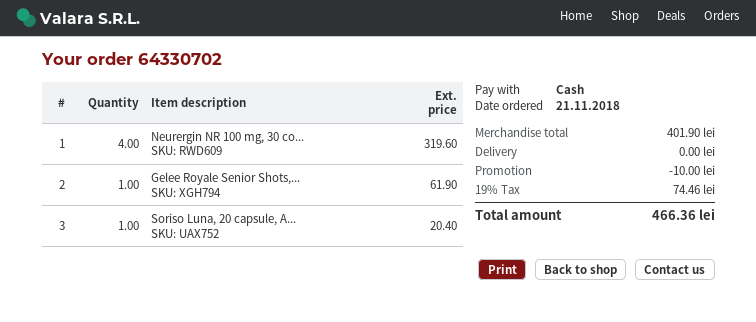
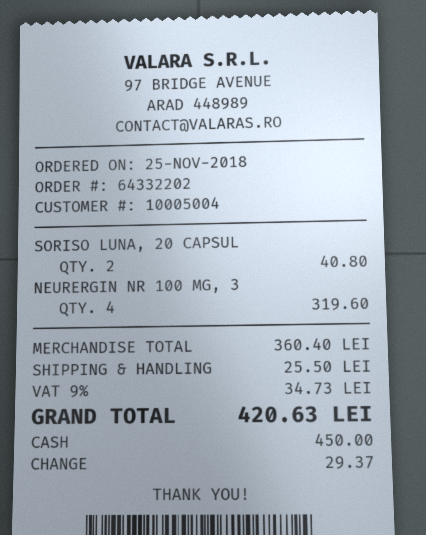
order number: 64330702 -> 64332202
order date: 2018-11-21 -> 2018-11-25
Gelee Royale Senior Shots,...: 1 for 61.90 -> none
Soriso Luna, 20 capsule, A...: 1 for 20.40 -> 2 for 40.80
subtotal: 401.90 -> 360.40
discount: 10.00 -> none
shipping: 0.00 -> 25.50
tax: 19% = 74.46 -> 9% = 34.73
total: 466.36 -> 420.63

